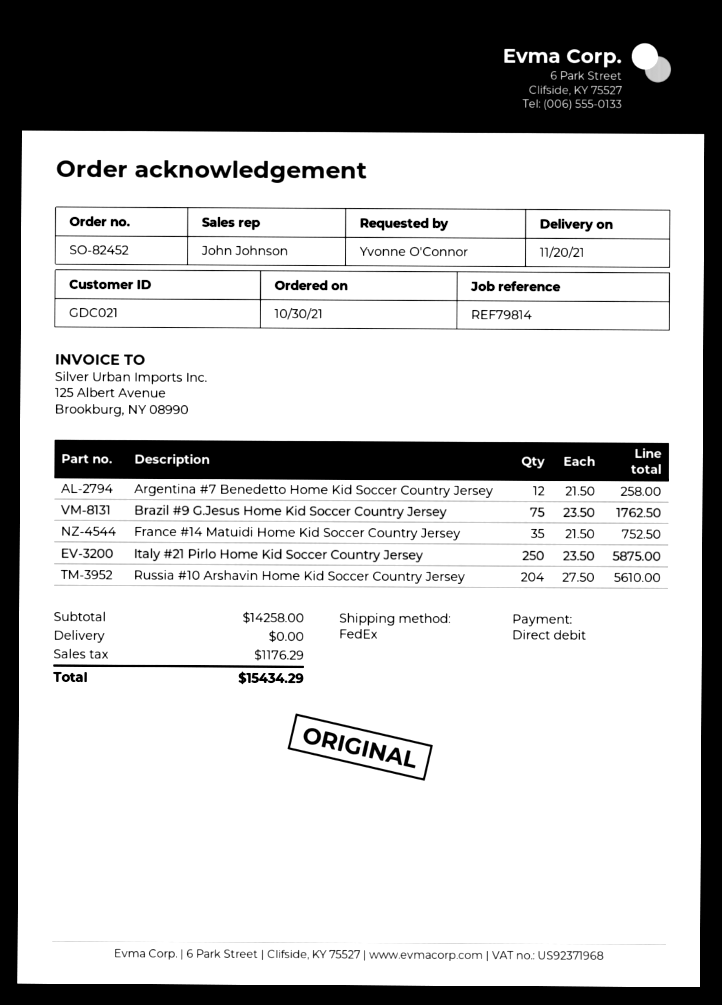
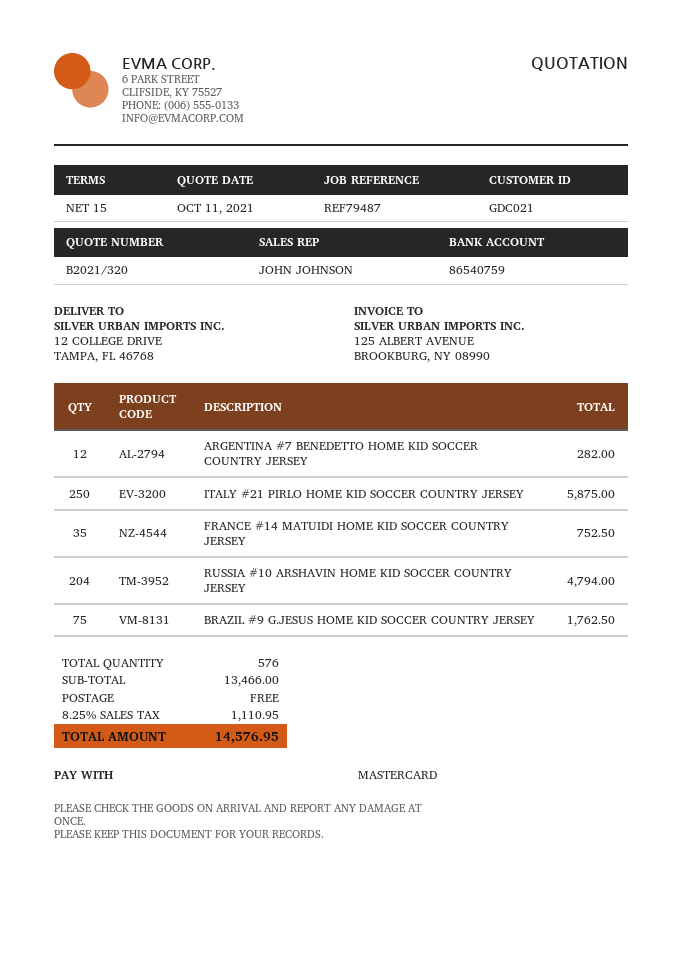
reference: REF79814 -> REF79487
payment method: direct debit -> Mastercard
Argentina #7 Benedetto Home Kid Soccer Country Jersey: 12 for 258.00 -> 12 for 282.00
Russia #10 Arshavin Home Kid Soccer Country Jersey: 204 for 5610.00 -> 204 for 4794.00
subtotal: 14258.00 -> 13466.00
tax: 1176.29 -> 1110.95
total: 15434.29 -> 14576.95

